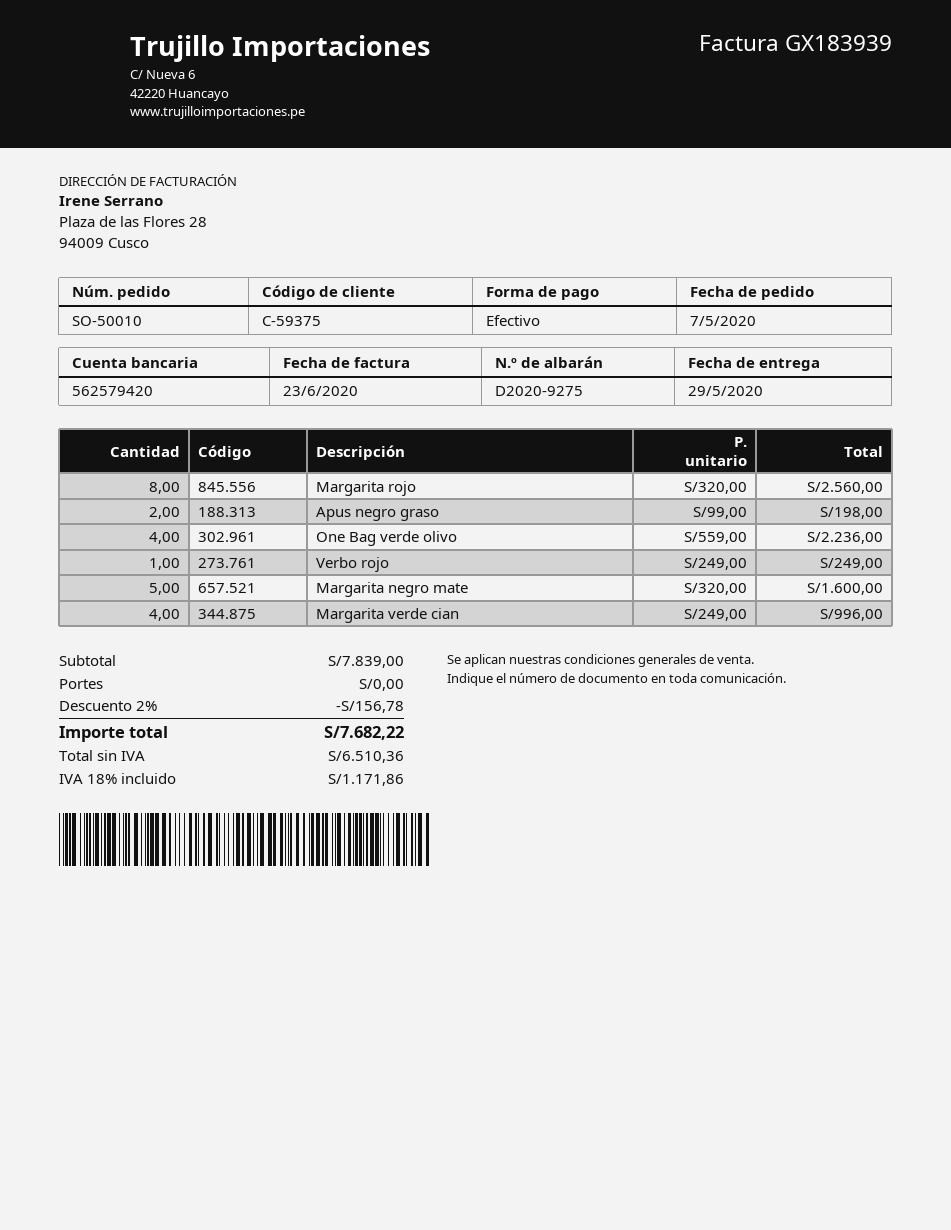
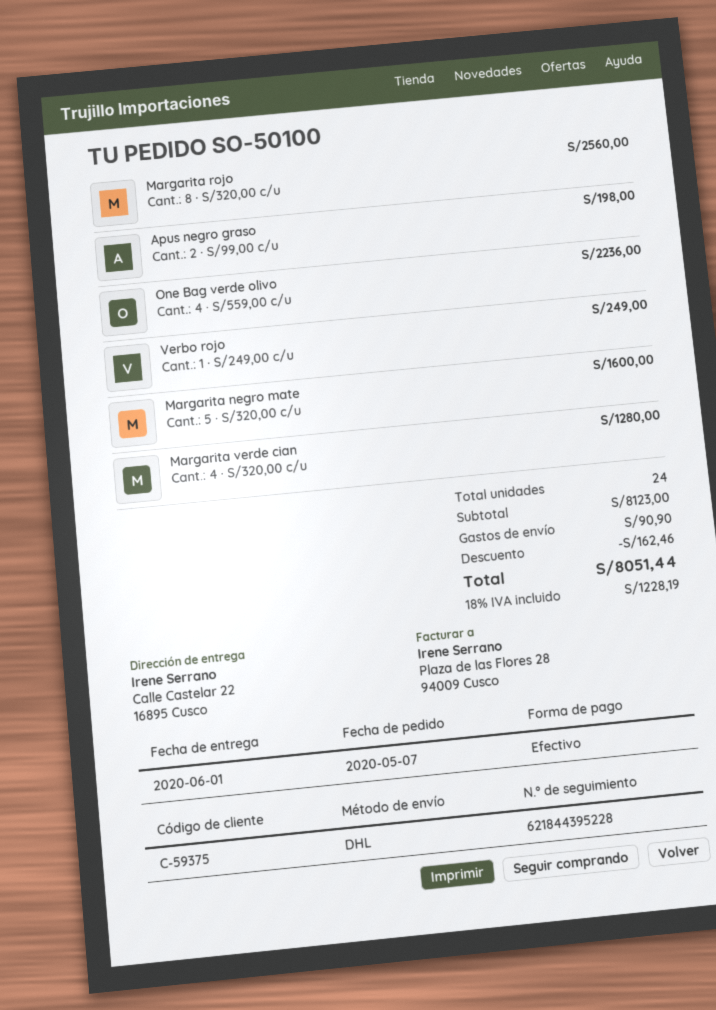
order number: SO-50010 -> SO-50100
delivery date: 2020-05-29 -> 2020-06-01
Margarita verde cian: 4 x 249.00 = 996.00 -> 4 x 320.00 = 1280.00
subtotal: 7839.00 -> 8123.00
discount: 156.78 -> 162.46
shipping: 0.00 -> 90.90
tax: 18% = 1171.86 -> 18% = 1228.19
total: 7682.22 -> 8051.44

